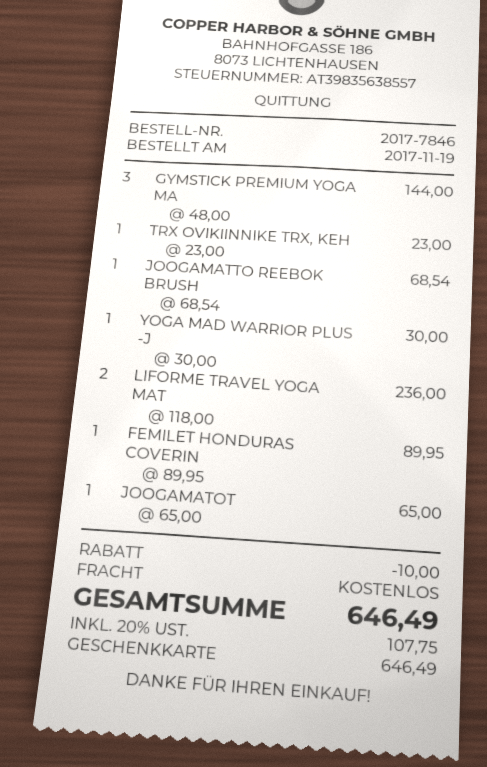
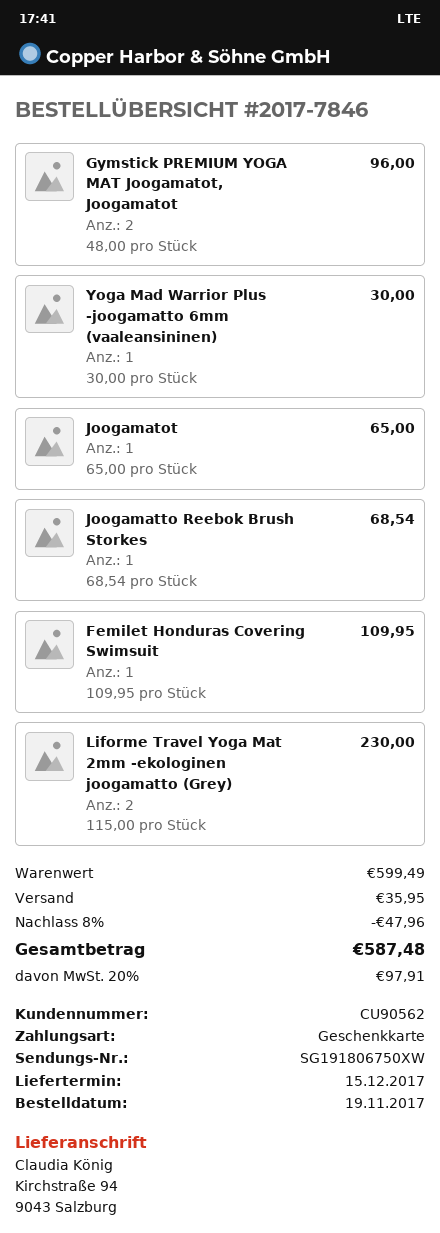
GYMSTICK PREMIUM YOGA MA: 3 x 48.00 = 144.00 -> 2 x 48.00 = 96.00
TRX OVIKIINNIKE TRX, KEH: 1 x 23.00 = 23.00 -> none
LIFORME TRAVEL YOGA MAT: 2 x 118.00 = 236.00 -> 2 x 115.00 = 230.00
FEMILET HONDURAS COVERIN: 1 x 89.95 = 89.95 -> 1 x 109.95 = 109.95
discount: 10.00 -> 47.96
shipping: 0.00 -> 35.95
tax: 20% = 107.75 -> 20% = 97.91
total: 646.49 -> 587.48

